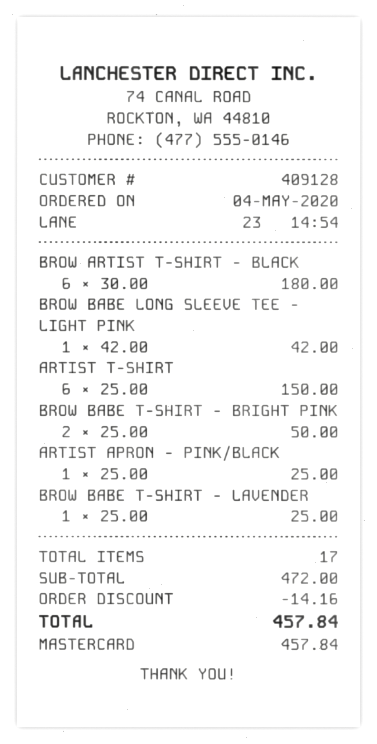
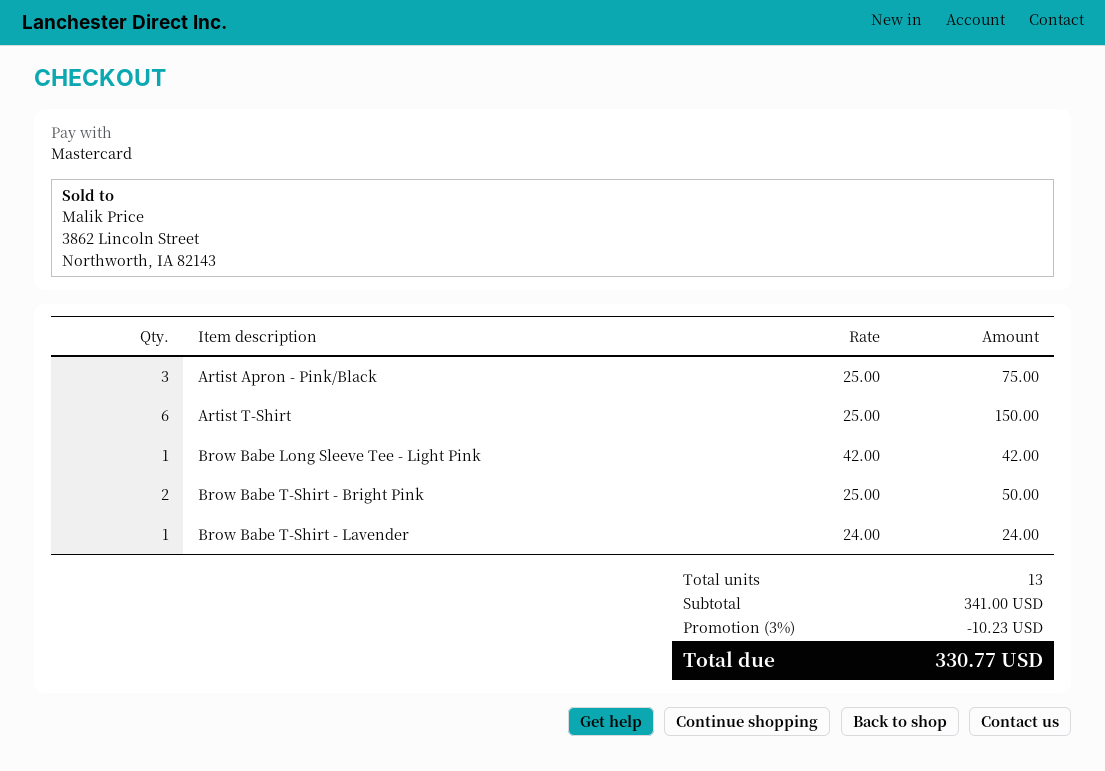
BROW ARTIST T-SHIRT - BLACK: 6 x 30.00 = 180.00 -> none
ARTIST APRON - PINK/BLACK: 1 x 25.00 = 25.00 -> 3 x 25.00 = 75.00
BROW BABE T-SHIRT - LAVENDER: 1 x 25.00 = 25.00 -> 1 x 24.00 = 24.00
total quantity: 17 -> 13
subtotal: 472.00 -> 341.00
discount: 14.16 -> 10.23
total: 457.84 -> 330.77

